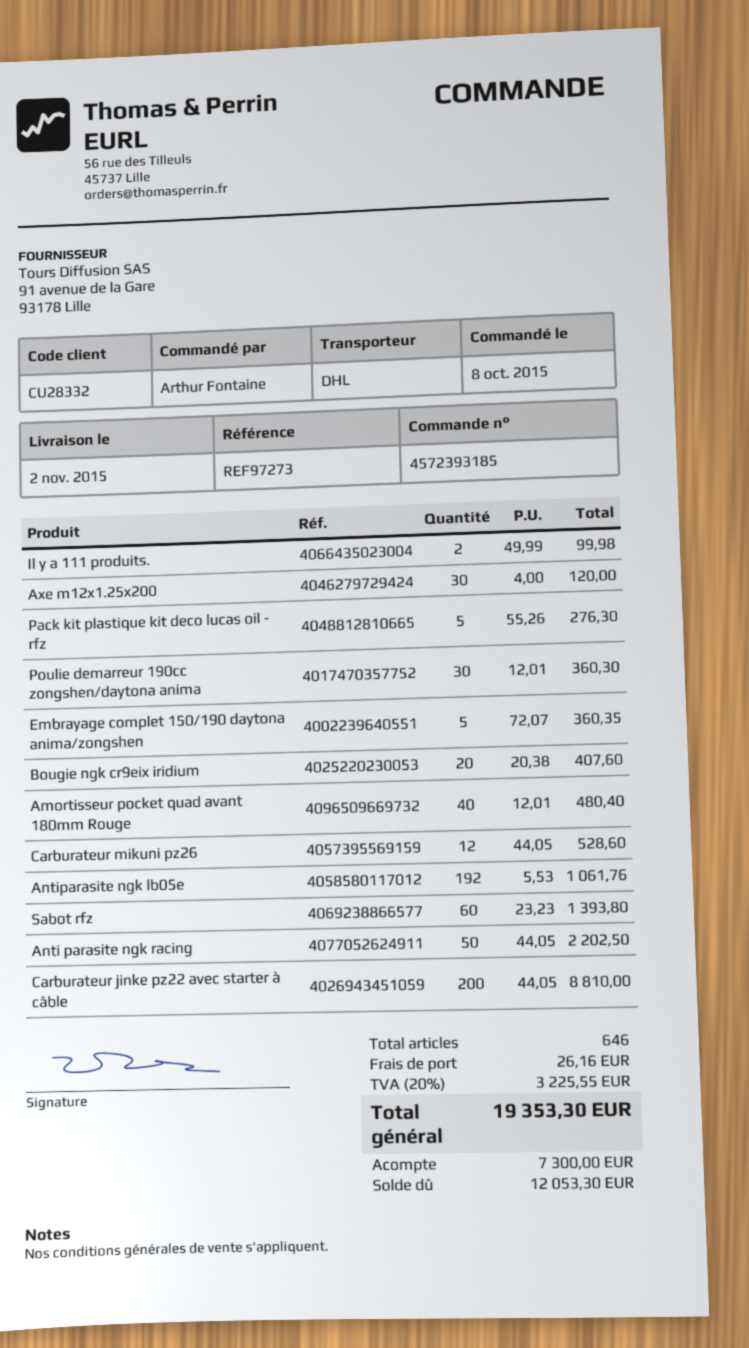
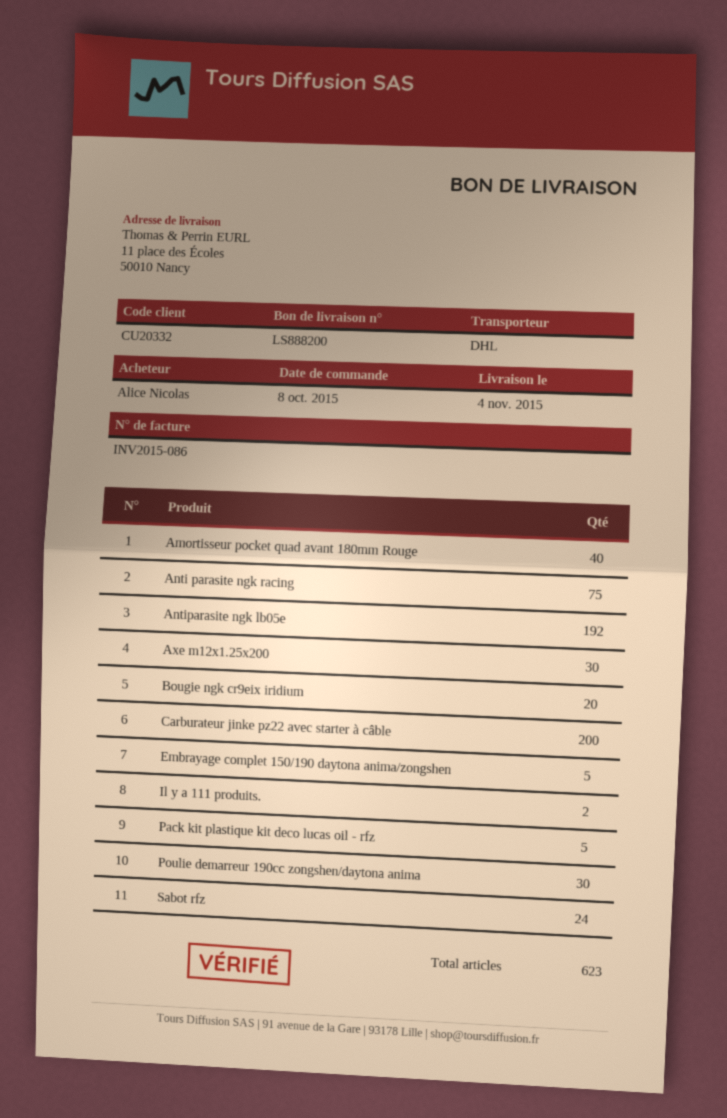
delivery date: 2015-11-02 -> 2015-11-04
customer number: CU28332 -> CU20332
ordered by: Arthur Fontaine -> Alice Nicolas
Carburateur mikuni pz26: 12 -> none
Sabot rfz: 60 -> 24
Anti parasite ngk racing: 50 -> 75
total quantity: 646 -> 623

